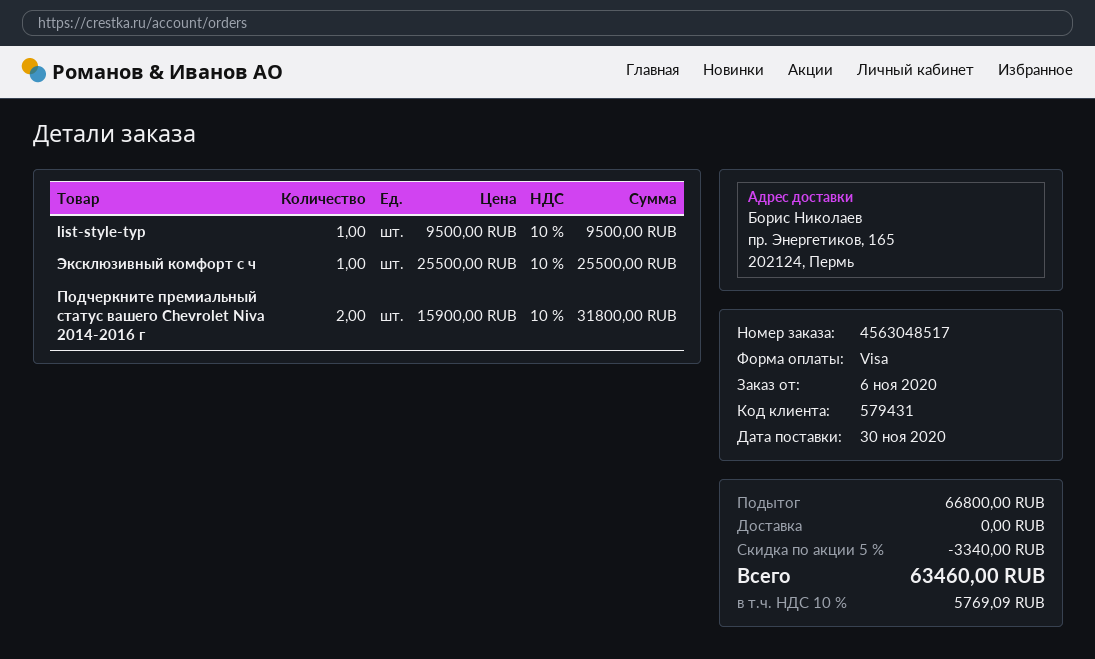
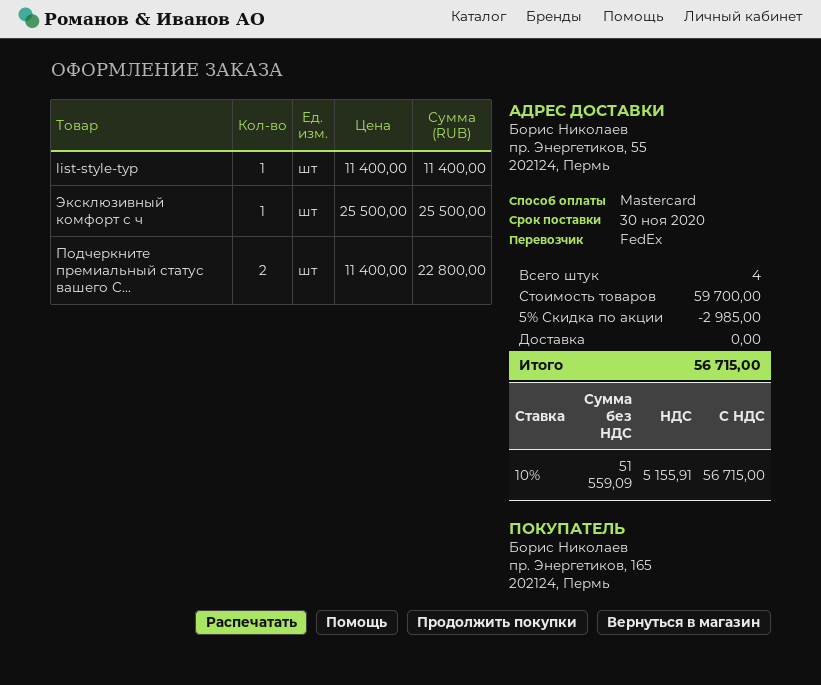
payment method: Visa -> Mastercard
ship to: пр. Энергетиков, 165, 202124, Пермь -> пр. Энергетиков, 55, 202124, Пермь
list-style-typ: 1 x 9500.00 = 9500.00 -> 1 x 11400.00 = 11400.00
Подчеркните премиальный статус вашего Chevrolet Niva 2014-2016 г: 2 x 15900.00 = 31800.00 -> 2 x 11400.00 = 22800.00
subtotal: 66800.00 -> 59700.00
discount: 5% = 3340.00 -> 5% = 2985.00
tax: 10% = 5769.09 -> 10% = 5155.91
total: 63460.00 -> 56715.00

